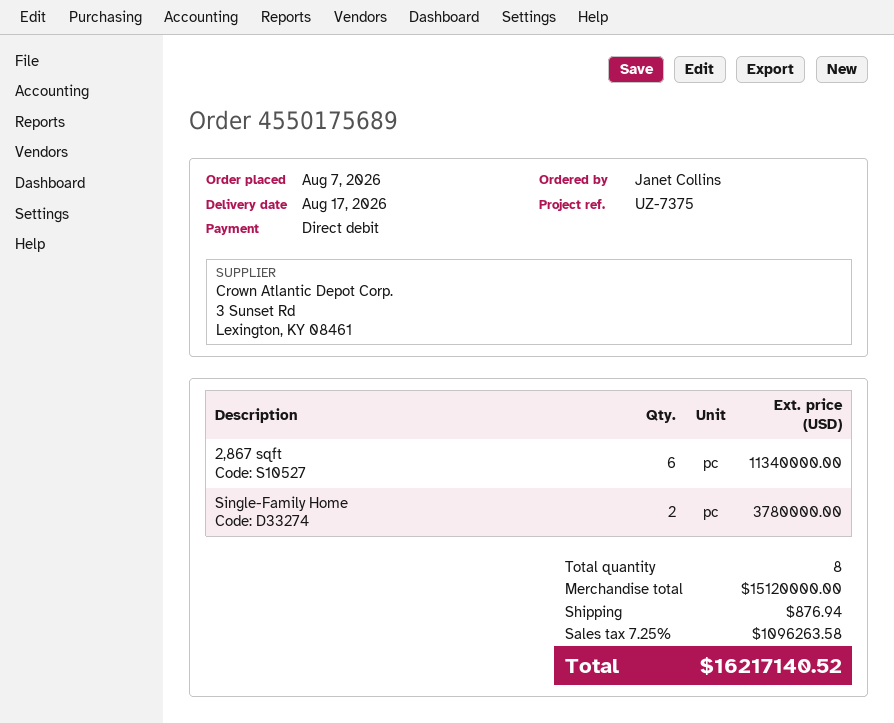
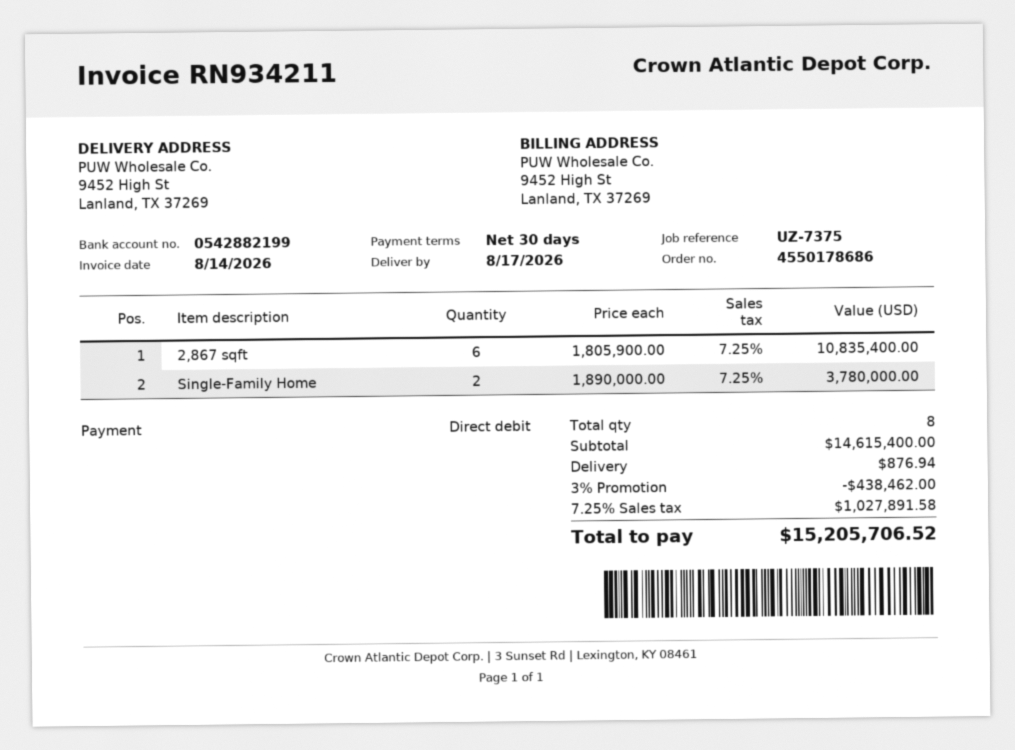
order number: 4550175689 -> 4550178686
2,867 sqft: 6 for 11340000.00 -> 6 for 10835400.00
subtotal: 15120000.00 -> 14615400.00
discount: none -> 3% = 438462.00
tax: 7.25% = 1096263.58 -> 7.25% = 1027891.58
total: 16217140.52 -> 15205706.52

